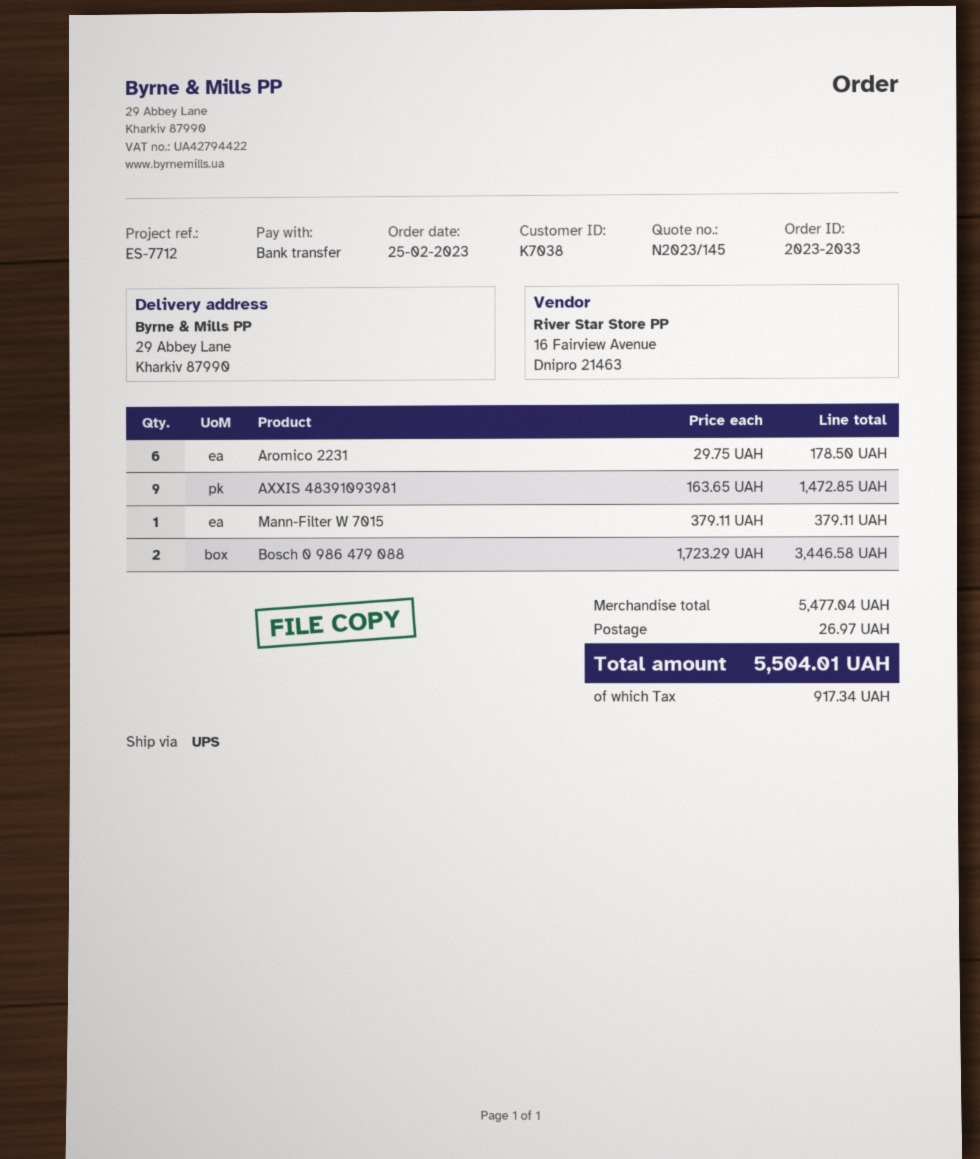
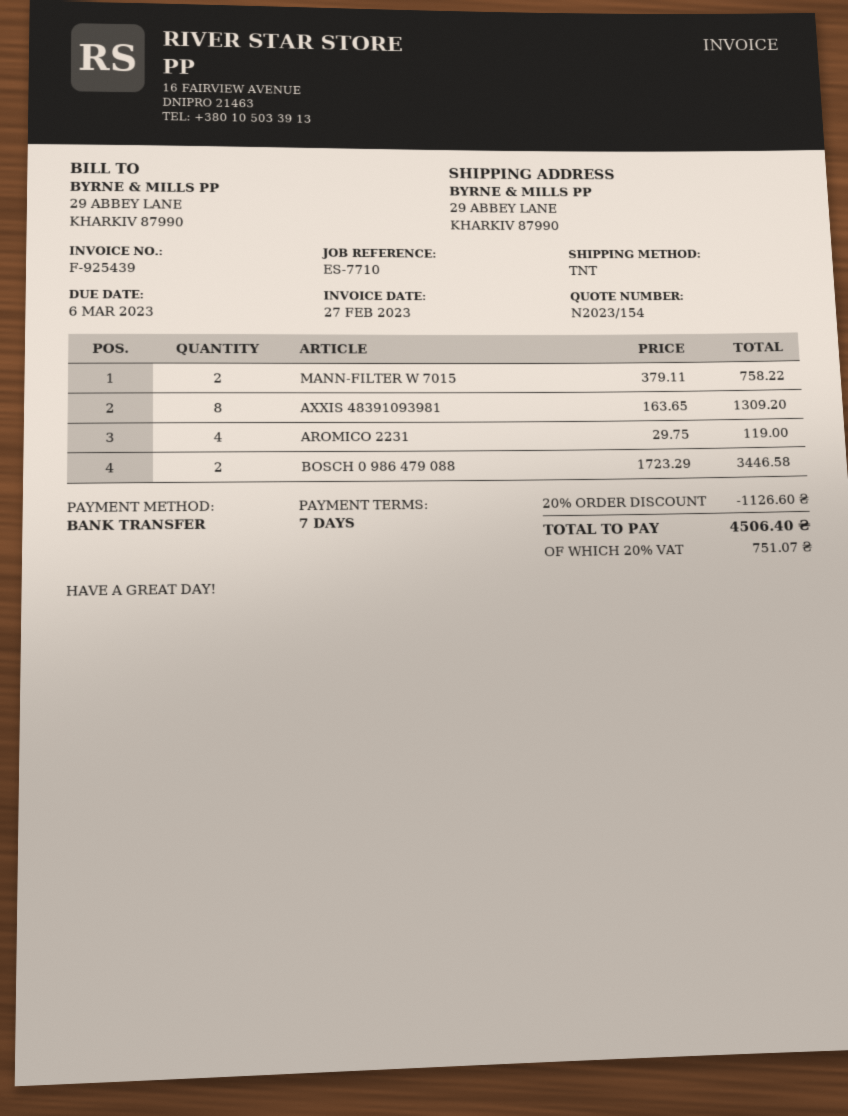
quote number: N2023/145 -> N2023/154
reference: ES-7712 -> ES-7710
shipping method: UPS -> TNT
Aromico 2231: 6 x 29.75 = 178.50 -> 4 x 29.75 = 119.00
AXXIS 48391093981: 9 x 163.65 = 1472.85 -> 8 x 163.65 = 1309.20
Mann-Filter W 7015: 1 x 379.11 = 379.11 -> 2 x 379.11 = 758.22
discount: none -> 20% = 1126.60
shipping: 26.97 -> none
tax: 917.34 -> 751.07
total: 5504.01 -> 4506.40

